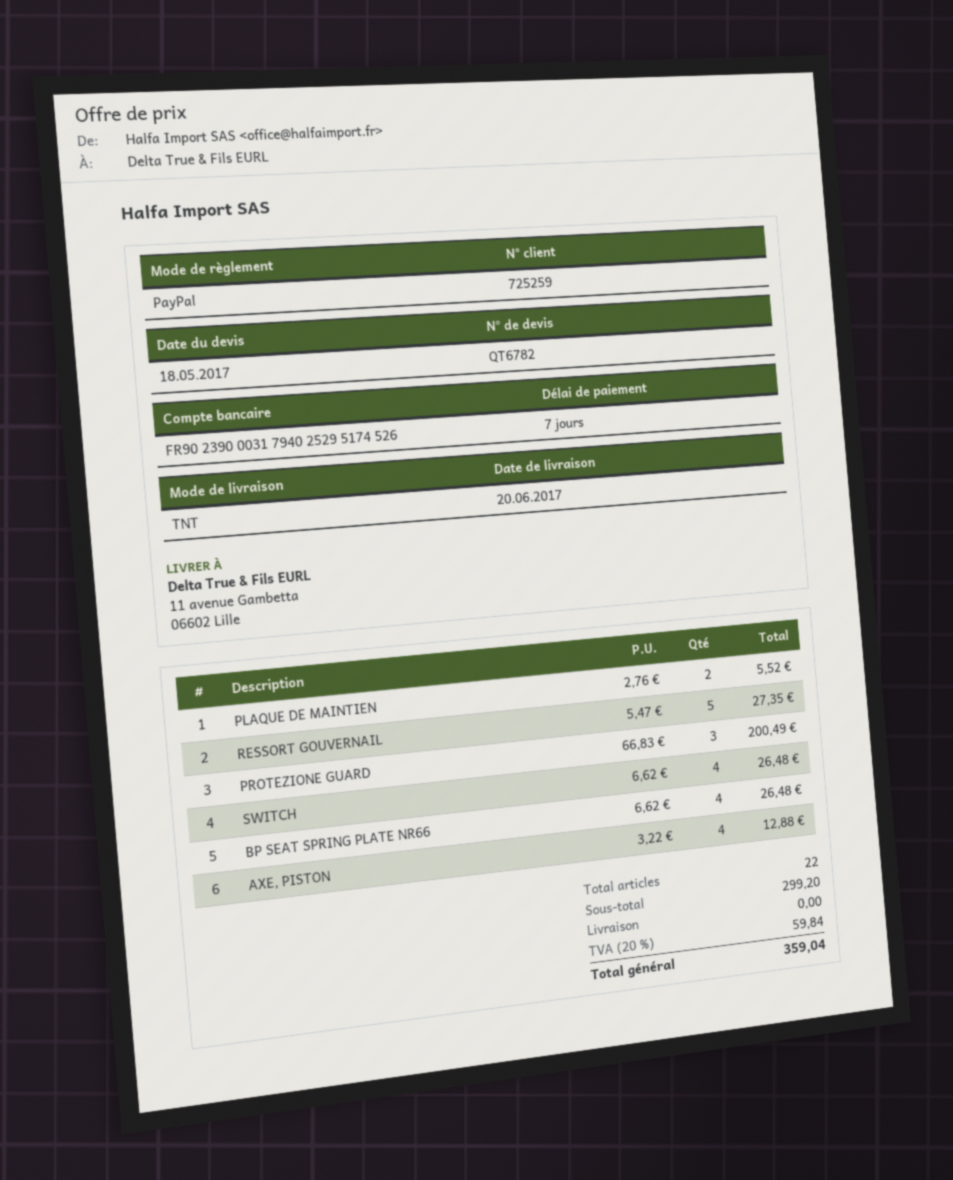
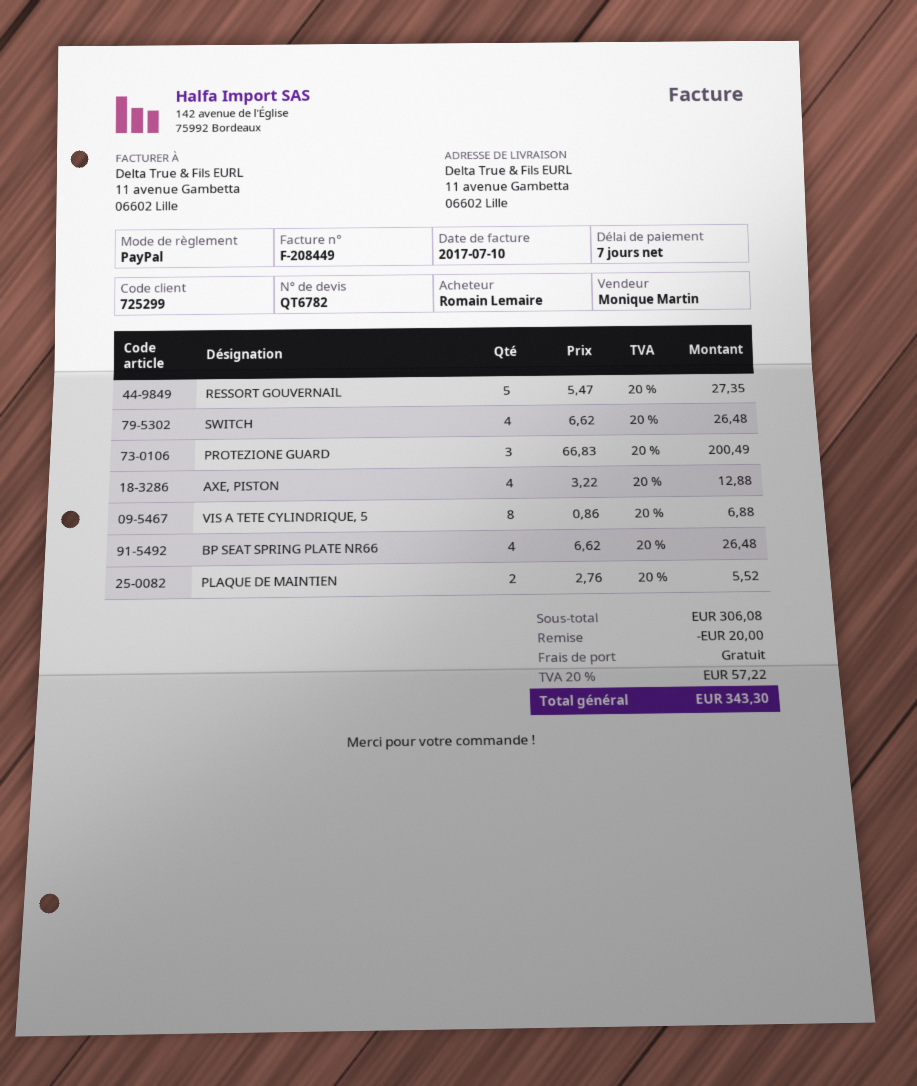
customer number: 725259 -> 725299
VIS A TETE CYLINDRIQUE, 5: none -> 8 x 0.86 = 6.88
subtotal: 299.20 -> 306.08
discount: none -> 20.00
tax: 20% = 59.84 -> 20% = 57.22
total: 359.04 -> 343.30

